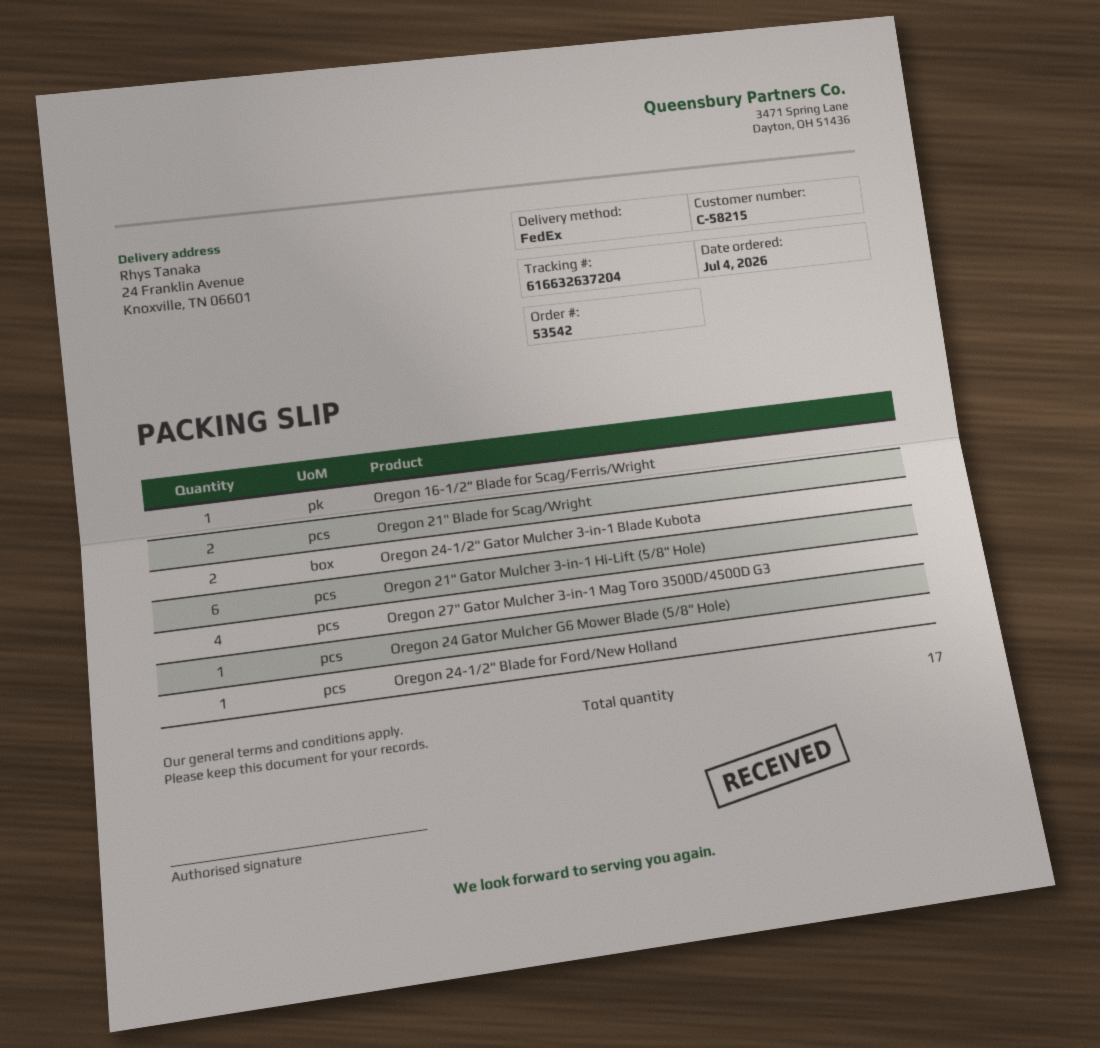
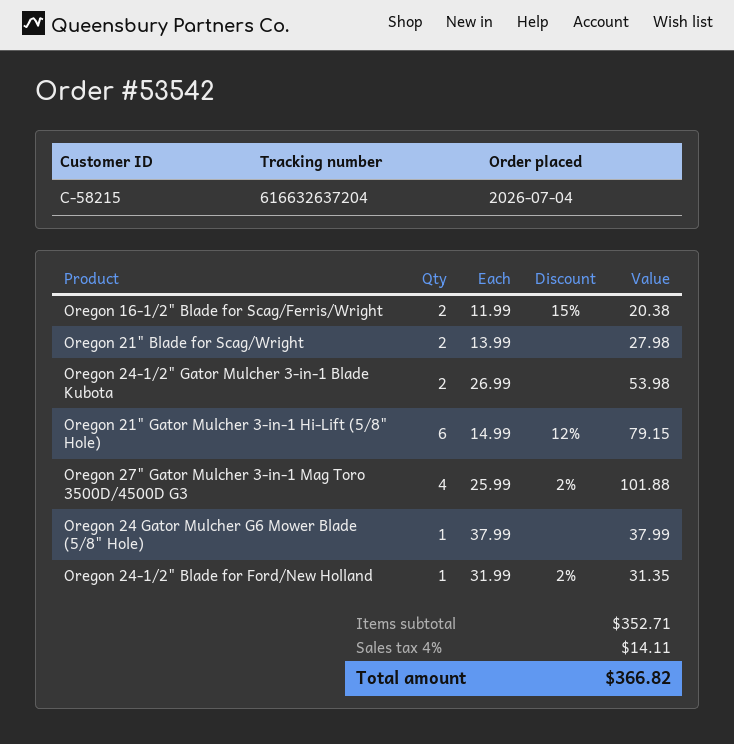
Oregon 16-1/2" Blade for Scag/Ferris/Wright: 1 -> 2

